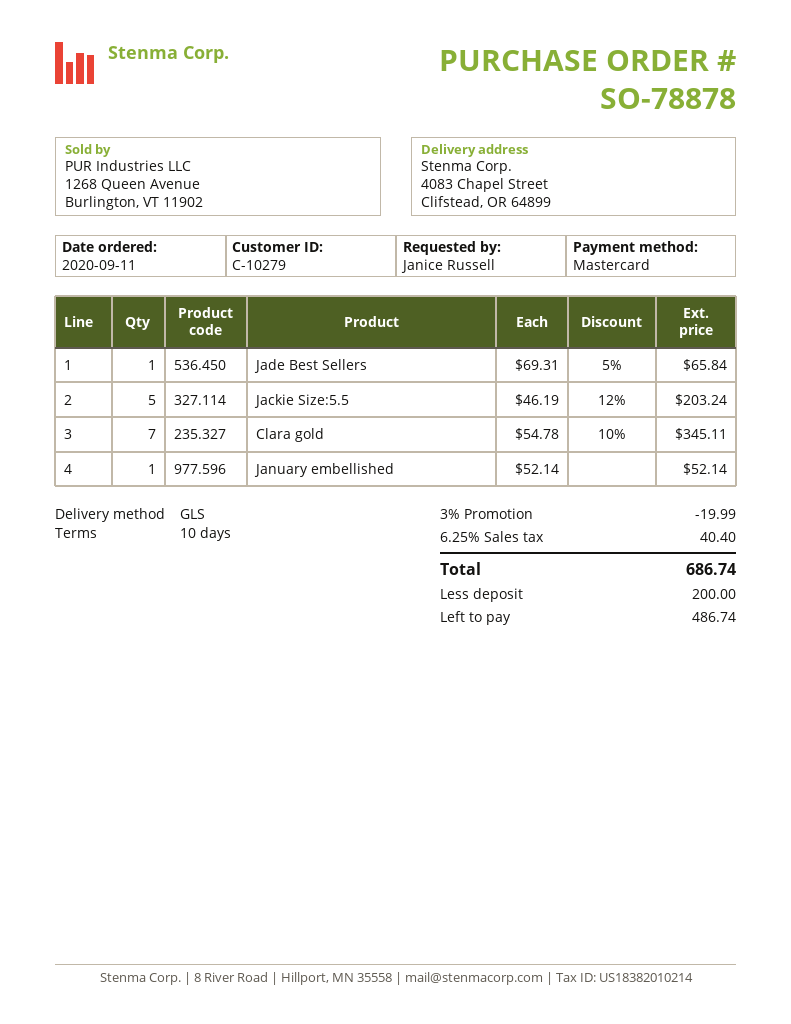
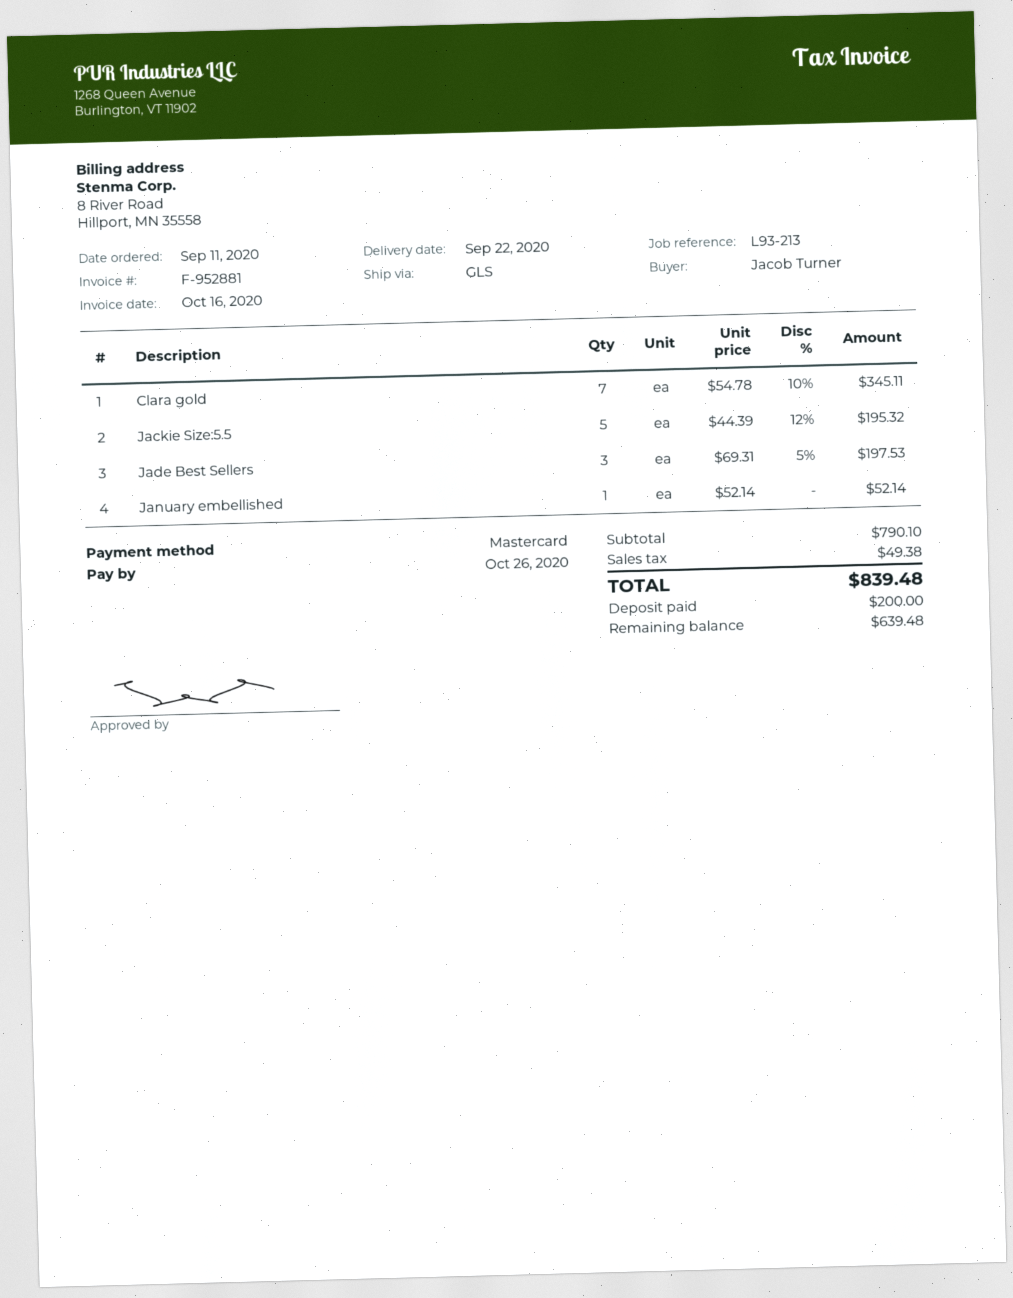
ordered by: Janice Russell -> Jacob Turner
Jade Best Sellers: 1 x 69.31 - 5% = 65.84 -> 3 x 69.31 - 5% = 197.53
Jackie Size:5.5: 5 x 46.19 - 12% = 203.24 -> 5 x 44.39 - 12% = 195.32
discount: 3% = 19.99 -> none
tax: 40.40 -> 49.38
total: 686.74 -> 839.48
balance: 486.74 -> 639.48

